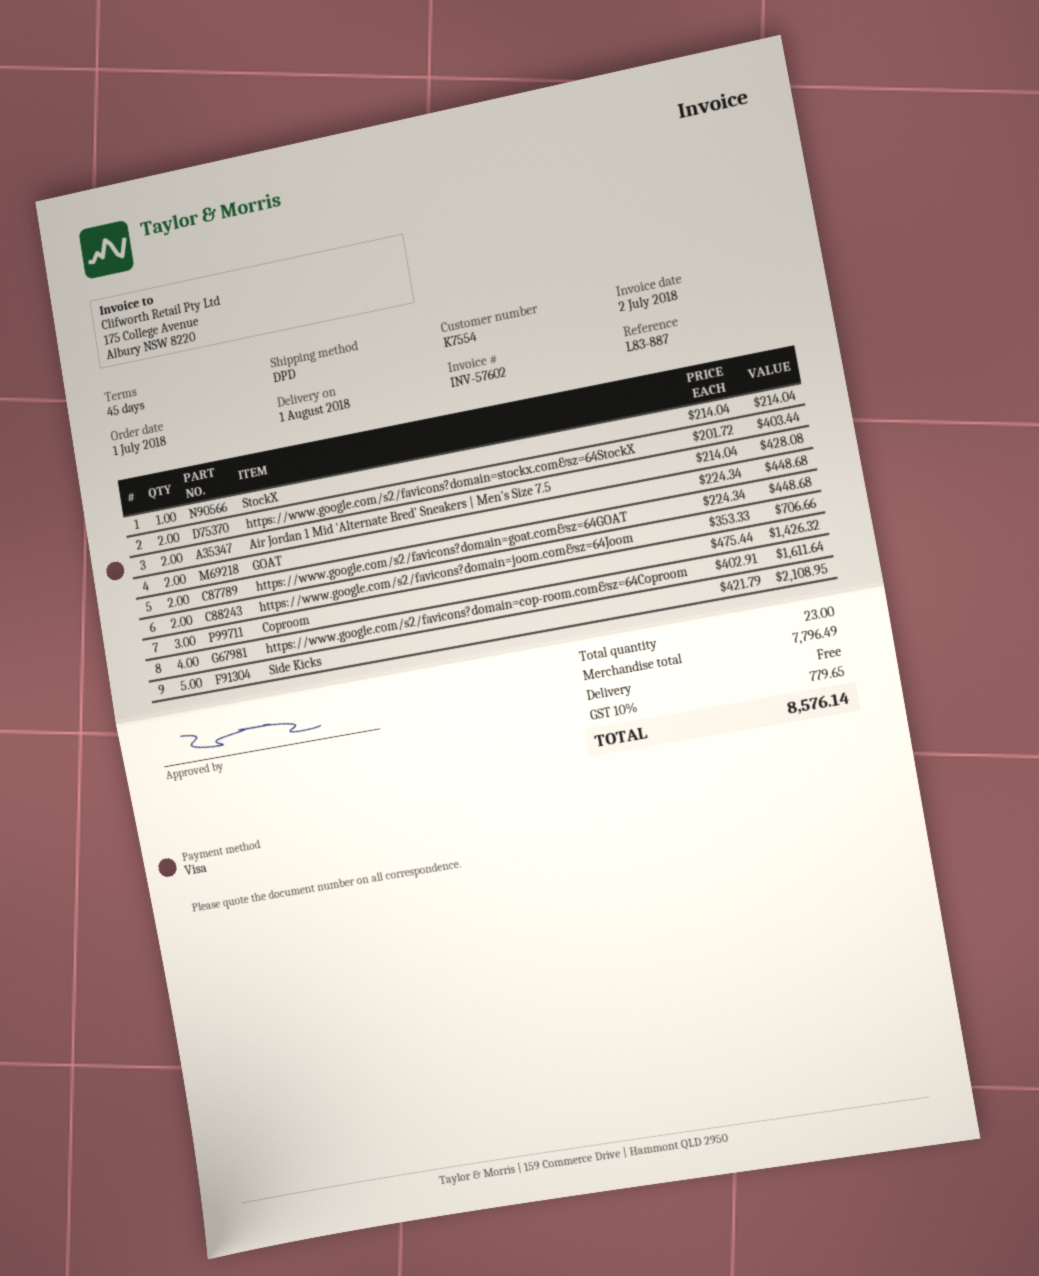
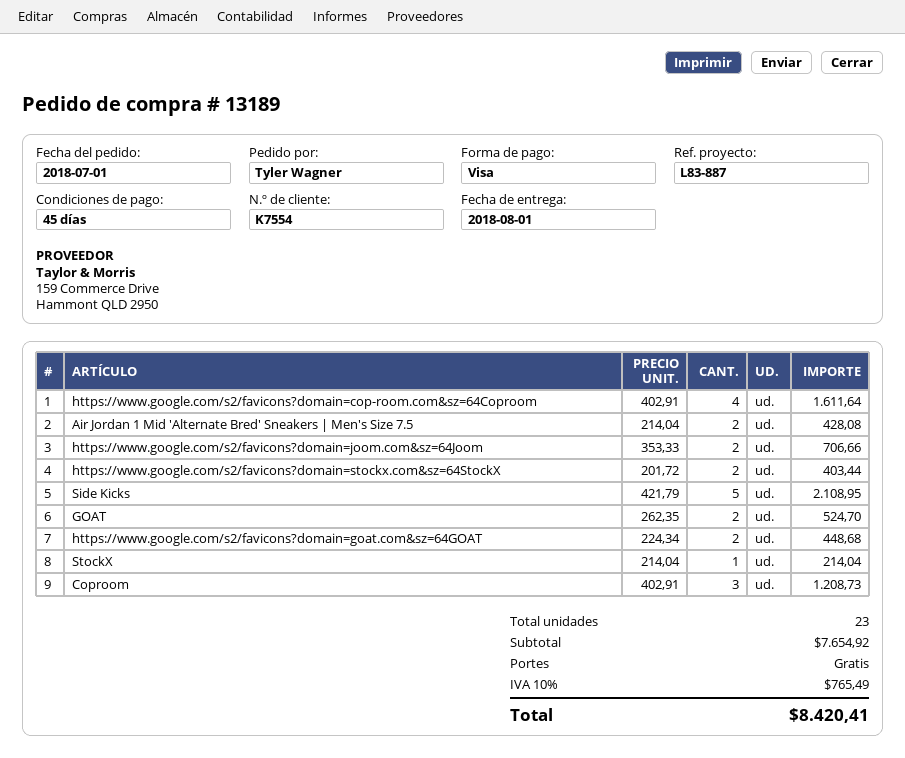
GOAT: 2 x 224.34 = 448.68 -> 2 x 262.35 = 524.70
Coproom: 3 x 475.44 = 1426.32 -> 3 x 402.91 = 1208.73
subtotal: 7796.49 -> 7654.92
tax: 10% = 779.65 -> 10% = 765.49
total: 8576.14 -> 8420.41

